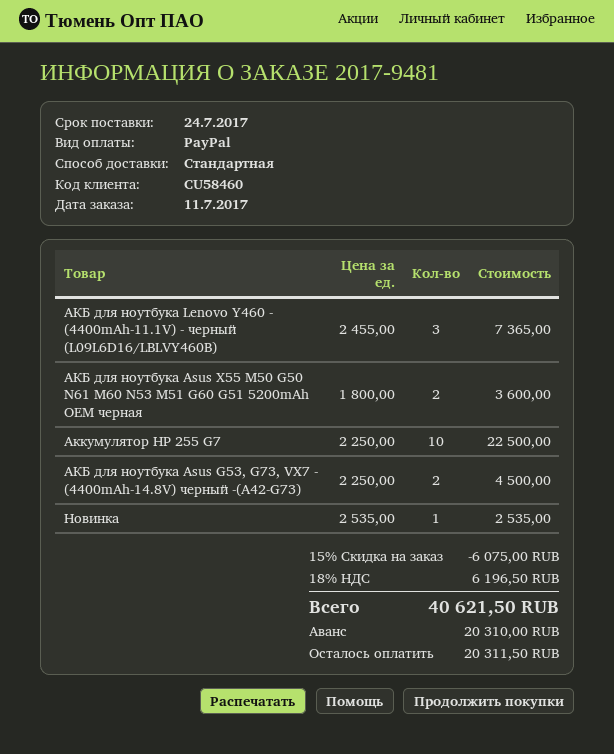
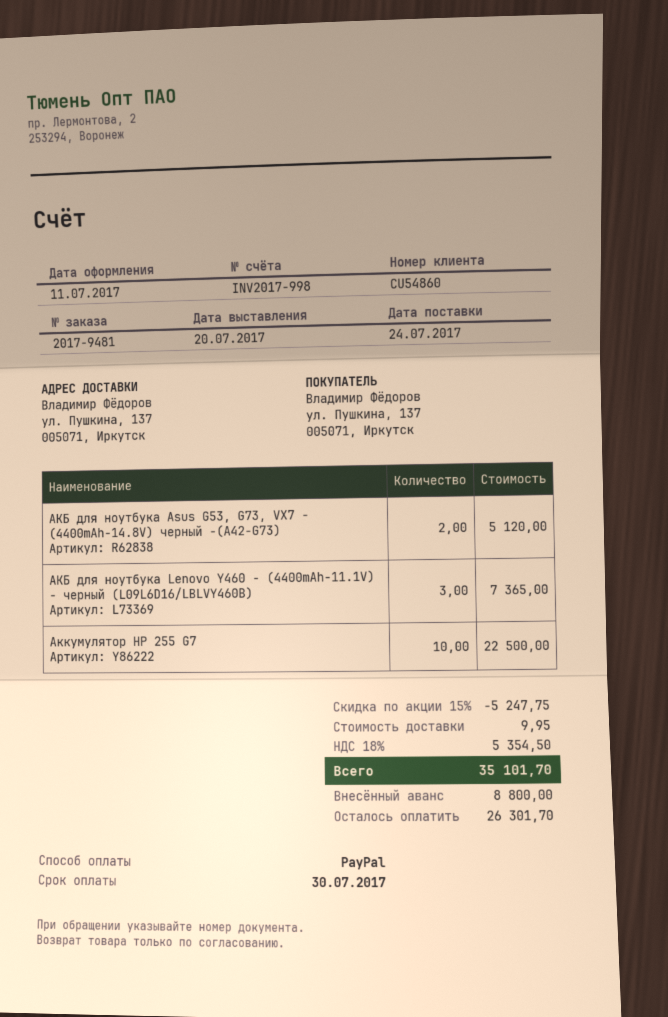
customer number: CU58460 -> CU54860
АКБ для ноутбука Asus X55 M50 G50 N61 M60 N53 M51 G60 G51 5200mAh OEM черная: 2 for 3600.00 -> none
АКБ для ноутбука Asus G53, G73, VX7 - (4400mAh-14.8V) черный -(A42-G73): 2 for 4500.00 -> 2 for 5120.00
Новинка: 1 for 2535.00 -> none
discount: 15% = 6075.00 -> 15% = 5247.75
shipping: none -> 9.95
tax: 18% = 6196.50 -> 18% = 5354.50
total: 40621.50 -> 35101.70
deposit: 20310.00 -> 8800.00
balance: 20311.50 -> 26301.70

